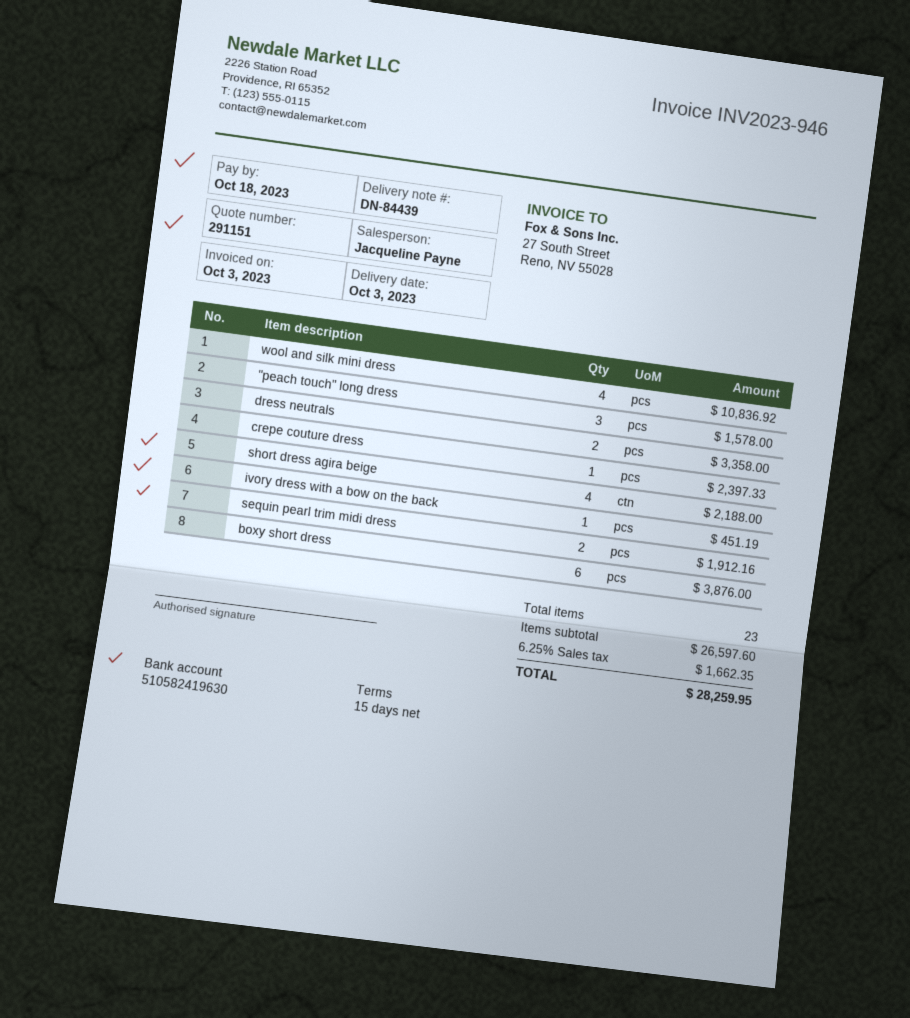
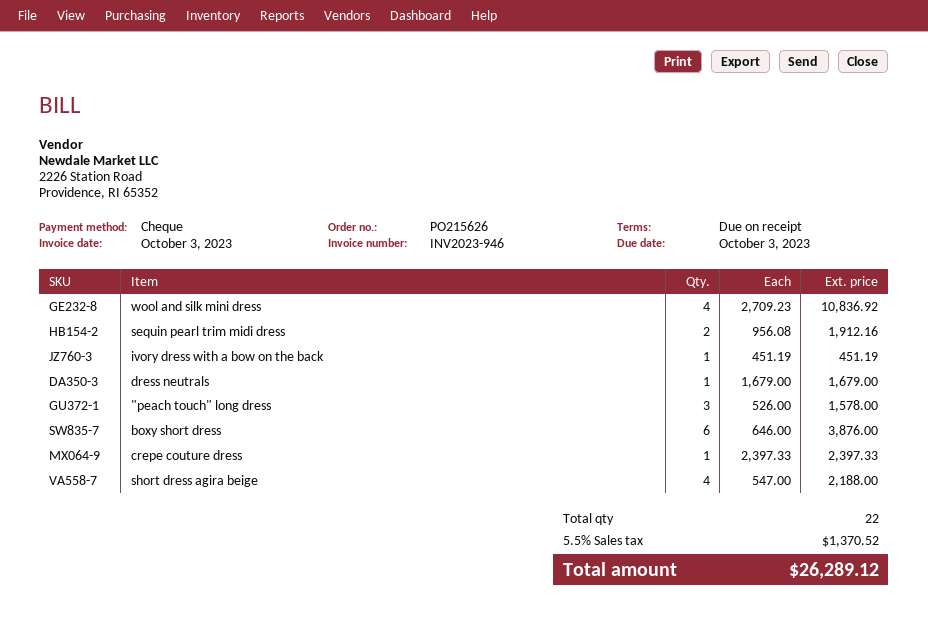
payment terms: 15 days -> on receipt
due date: 2023-10-18 -> 2023-10-03
dress neutrals: 2 for 3358.00 -> 1 for 1679.00
total quantity: 23 -> 22
tax: 6.25% = 1662.35 -> 5.5% = 1370.52
total: 28259.95 -> 26289.12

